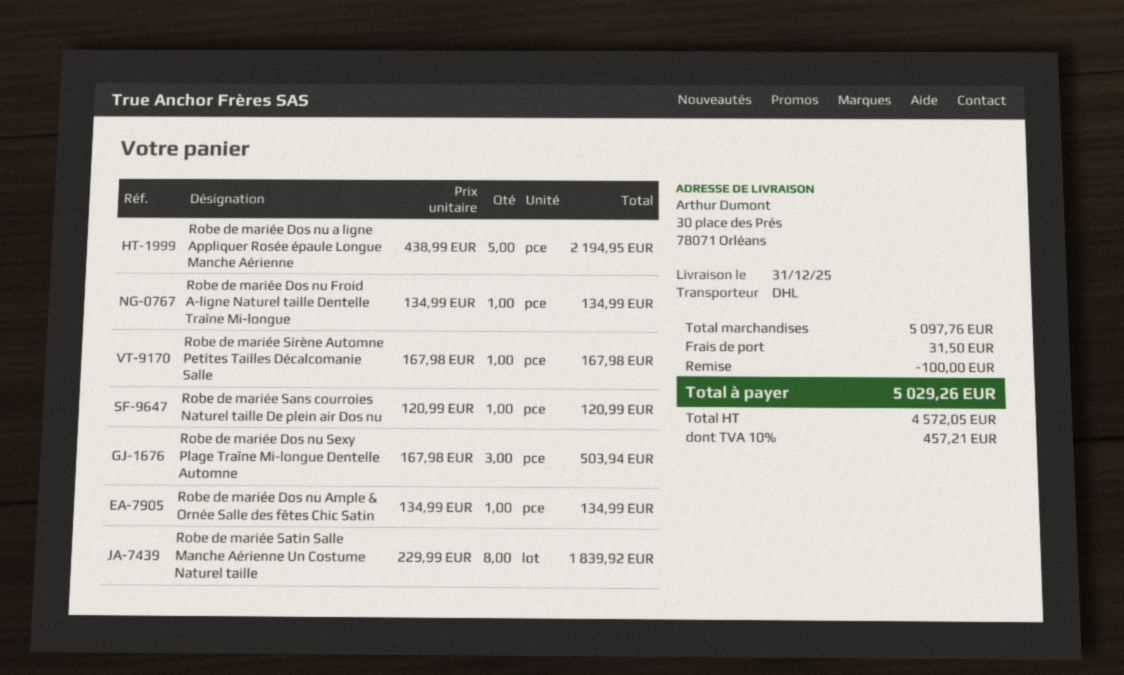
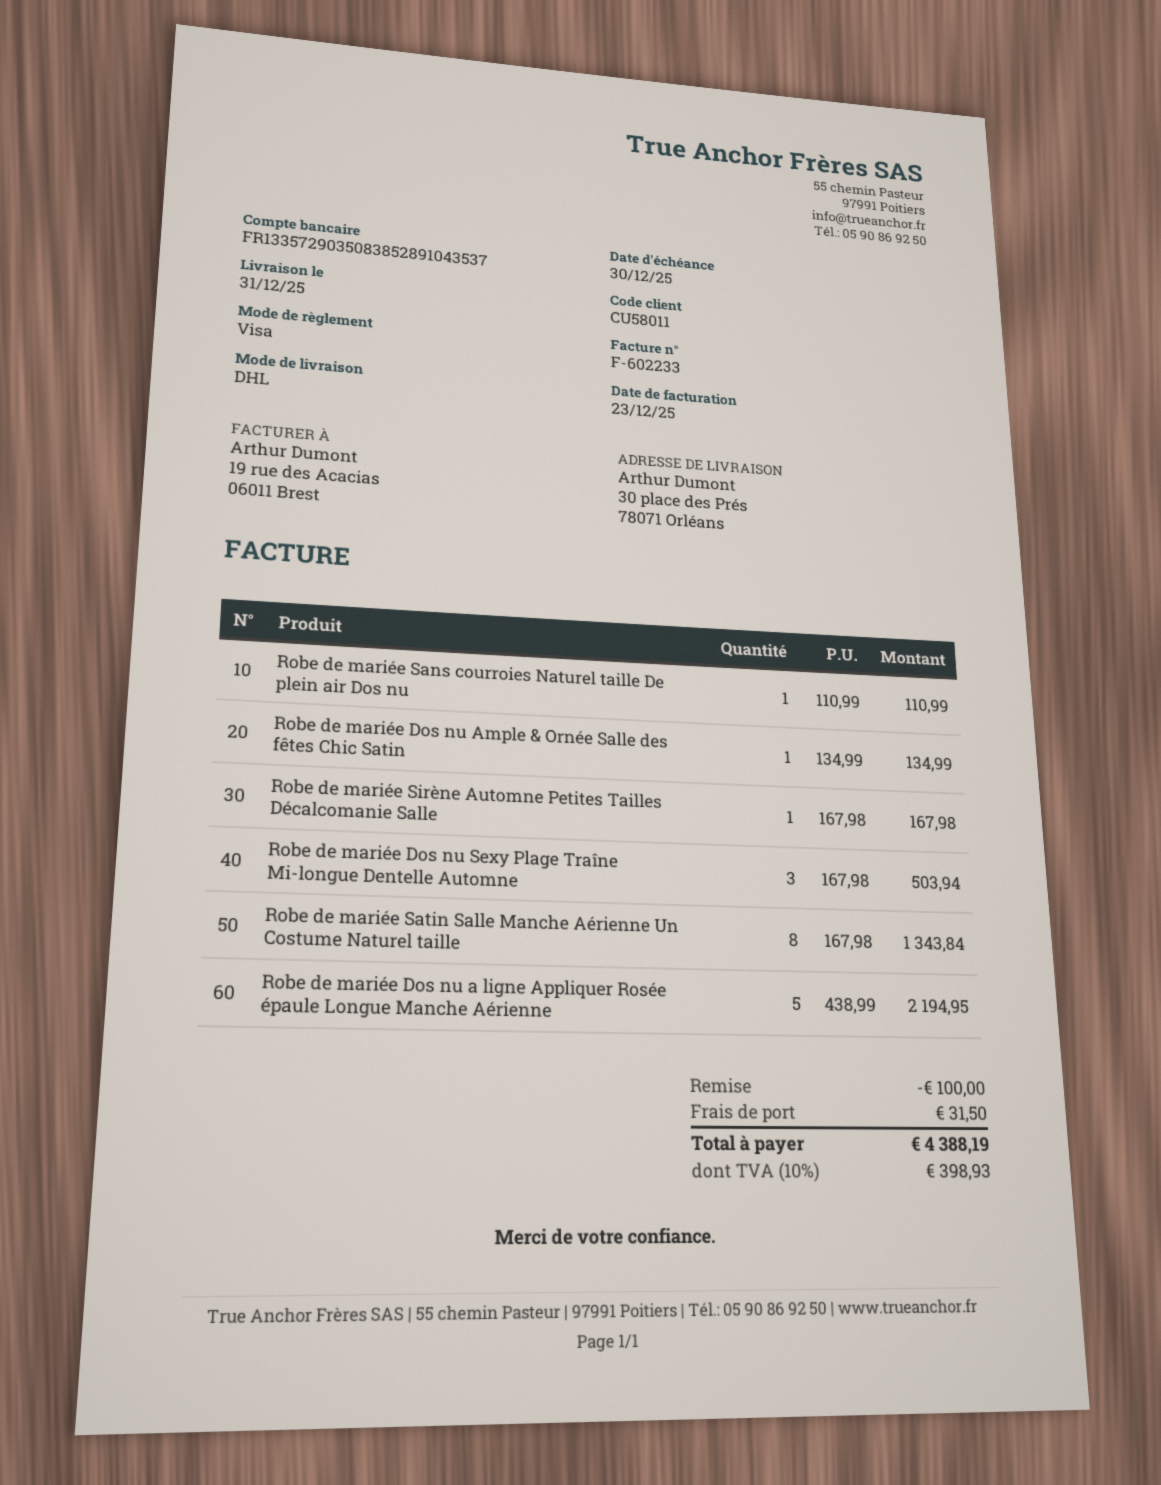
Robe de mariée Dos nu Froid A-ligne Naturel taille Dentelle Traîne Mi-longue: 1 x 134.99 = 134.99 -> none
Robe de mariée Sans courroies Naturel taille De plein air Dos nu: 1 x 120.99 = 120.99 -> 1 x 110.99 = 110.99
Robe de mariée Satin Salle Manche Aérienne Un Costume Naturel taille: 8 x 229.99 = 1839.92 -> 8 x 167.98 = 1343.84
tax: 10% = 457.21 -> 10% = 398.93
total: 5029.26 -> 4388.19

